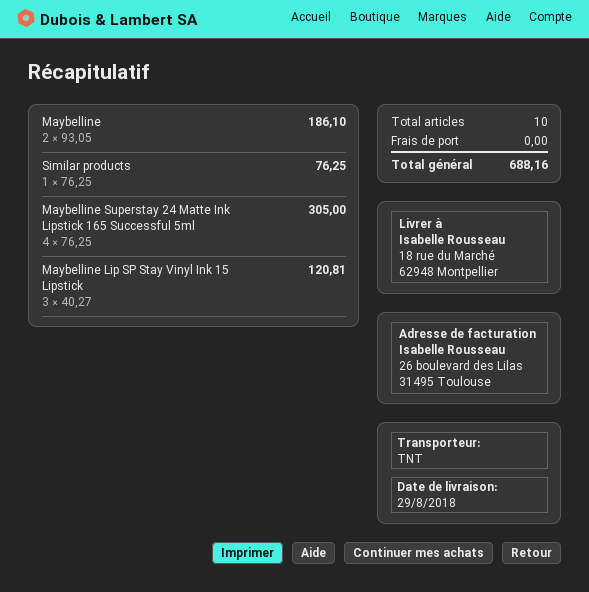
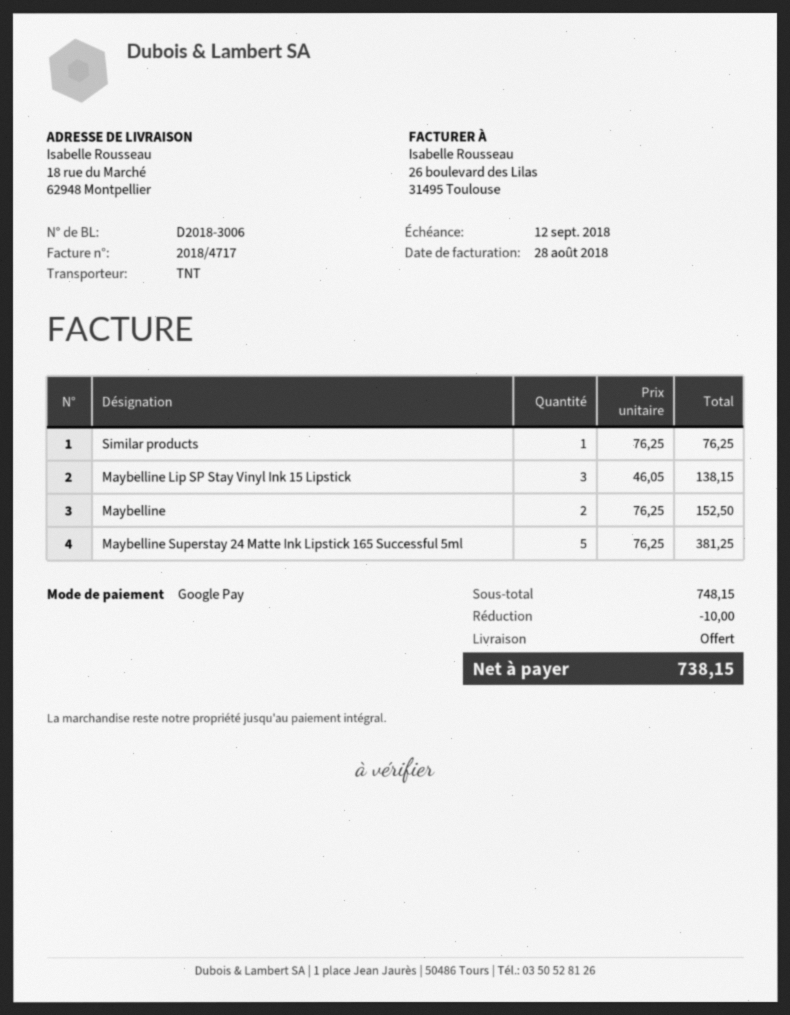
Maybelline: 2 x 93.05 = 186.10 -> 2 x 76.25 = 152.50
Maybelline Superstay 24 Matte Ink Lipstick 165 Successful 5ml: 4 x 76.25 = 305.00 -> 5 x 76.25 = 381.25
Maybelline Lip SP Stay Vinyl Ink 15 Lipstick: 3 x 40.27 = 120.81 -> 3 x 46.05 = 138.15
discount: none -> 10.00
total: 688.16 -> 738.15

